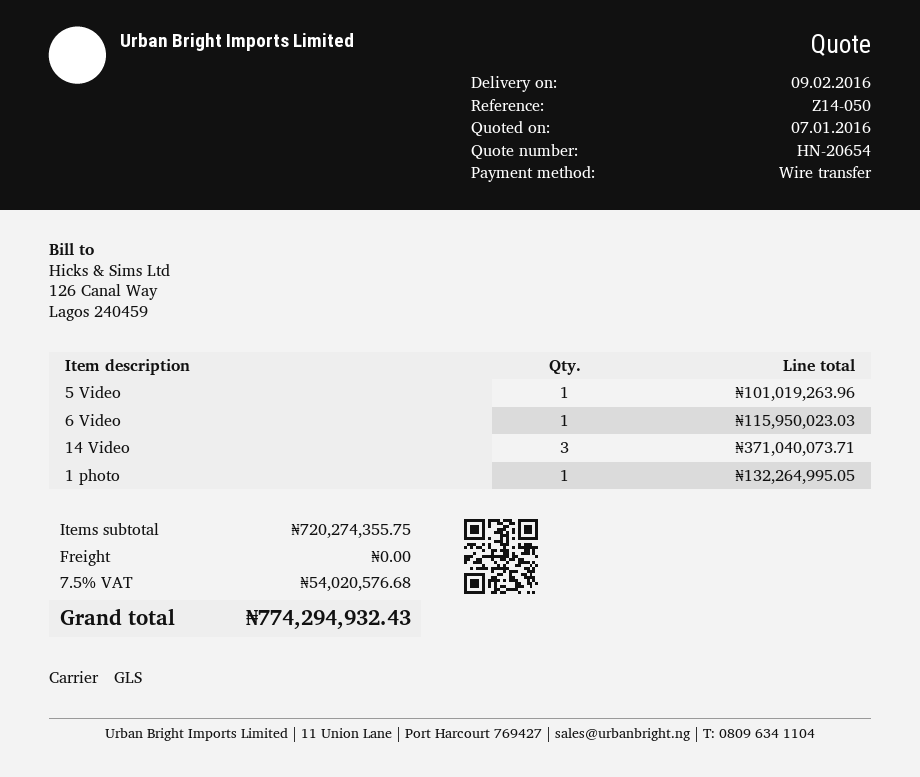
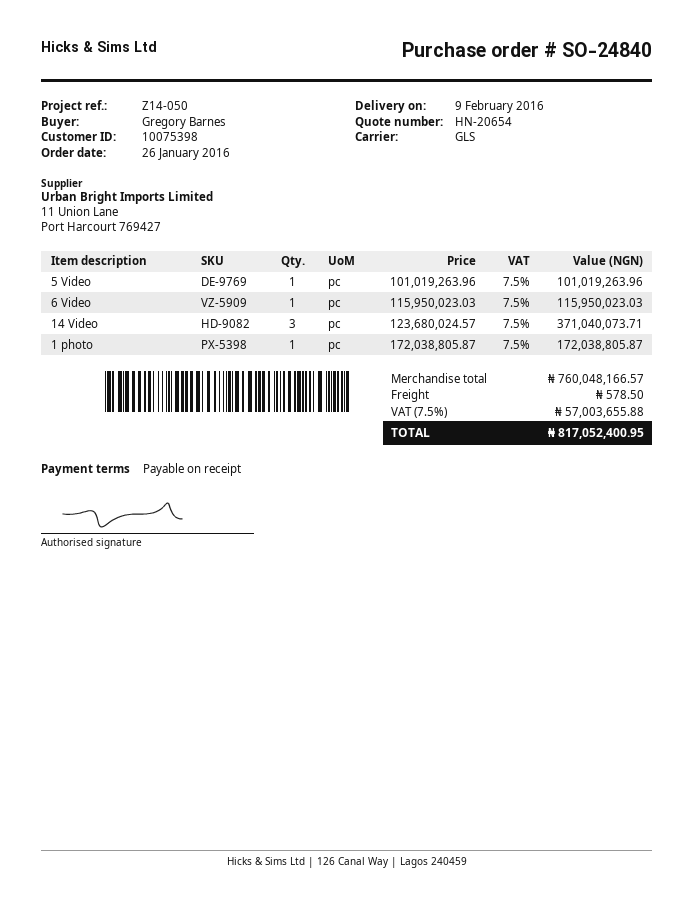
1 photo: 1 for 132264995.05 -> 1 for 172038805.87
subtotal: 720274355.75 -> 760048166.57
shipping: 0.00 -> 578.50
tax: 7.5% = 54020576.68 -> 7.5% = 57003655.88
total: 774294932.43 -> 817052400.95

